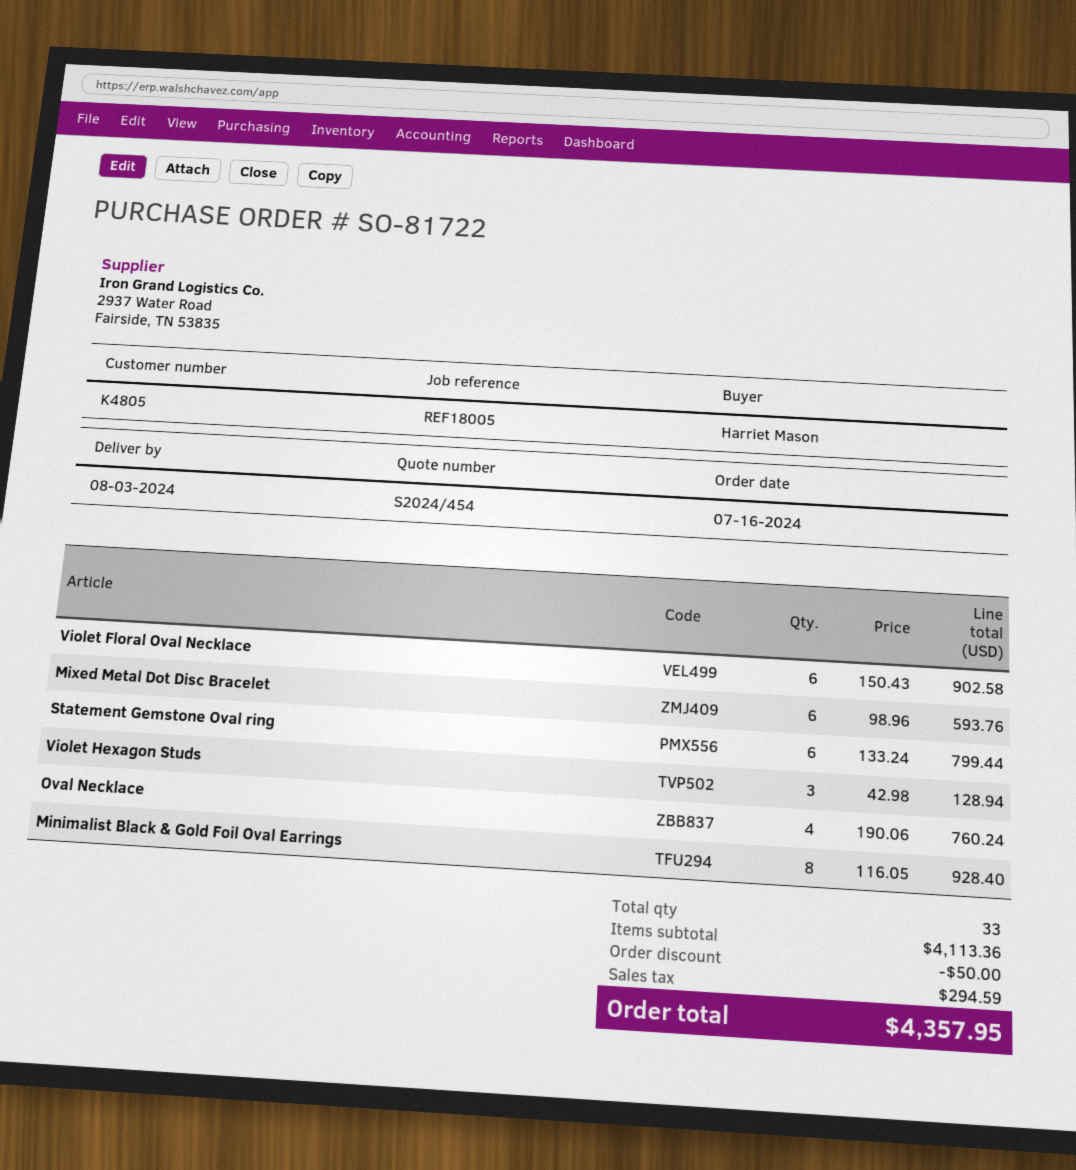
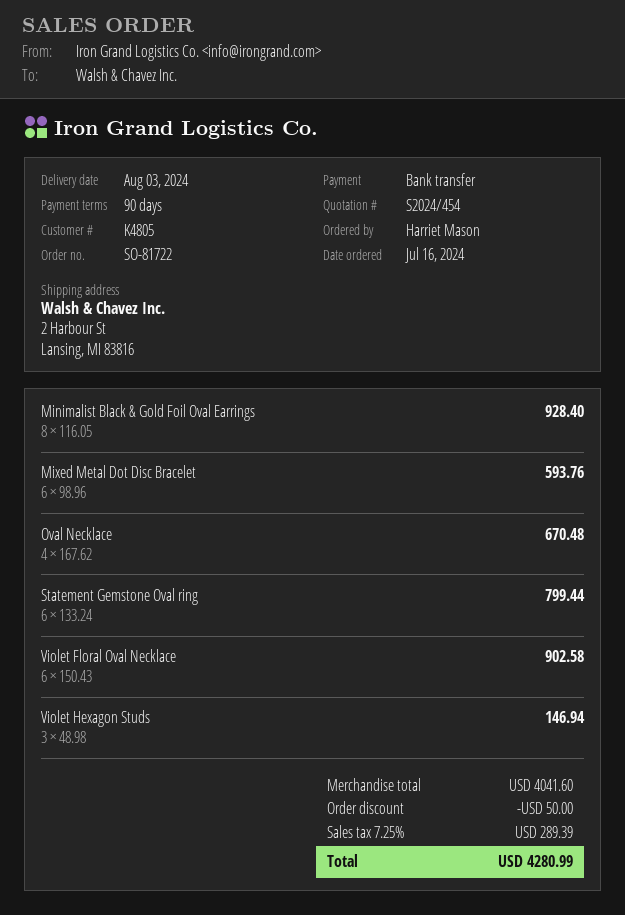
Violet Hexagon Studs: 3 x 42.98 = 128.94 -> 3 x 48.98 = 146.94
Oval Necklace: 4 x 190.06 = 760.24 -> 4 x 167.62 = 670.48
subtotal: 4113.36 -> 4041.60
tax: 294.59 -> 289.39
total: 4357.95 -> 4280.99

